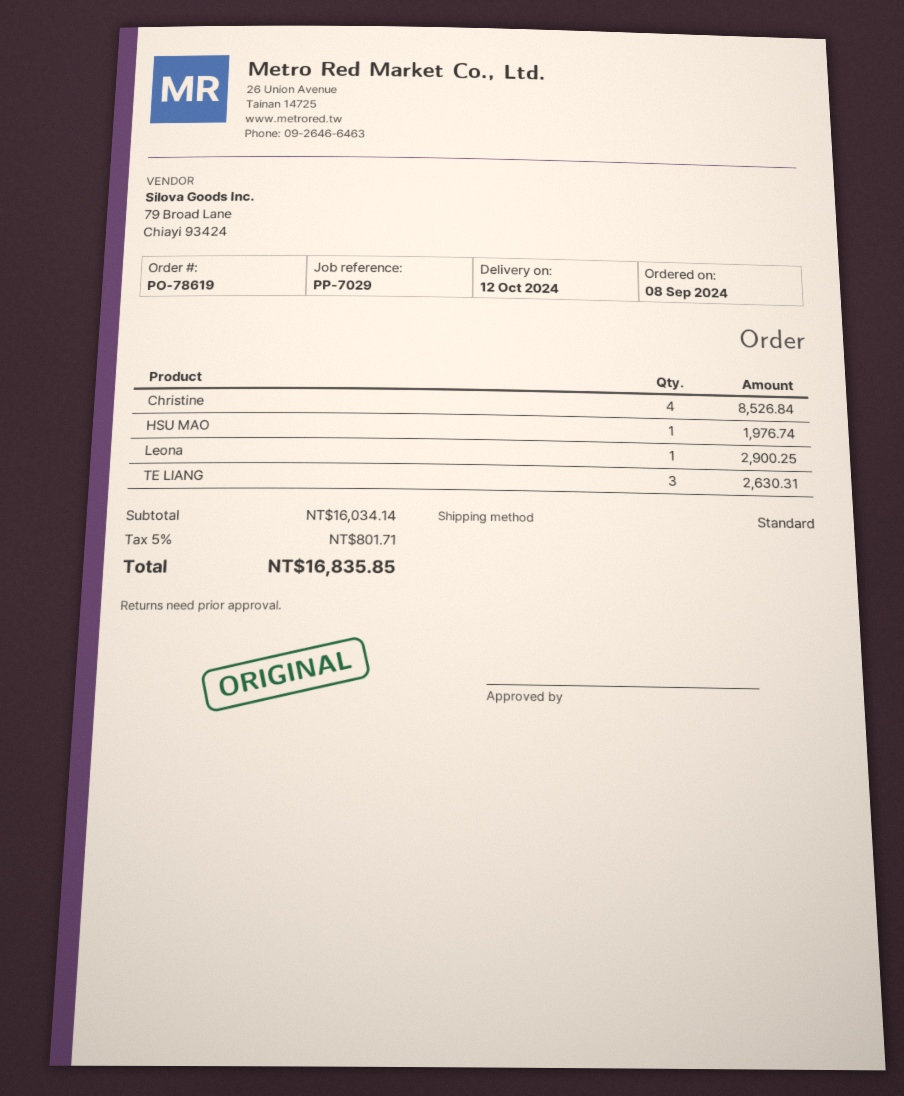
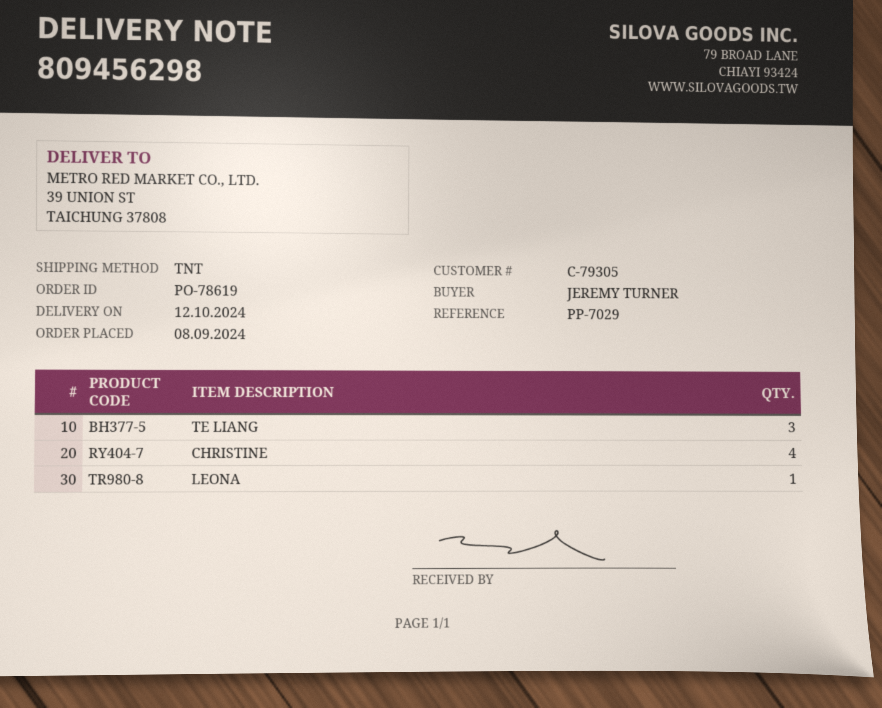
shipping method: standard -> TNT
HSU MAO: 1 -> none

